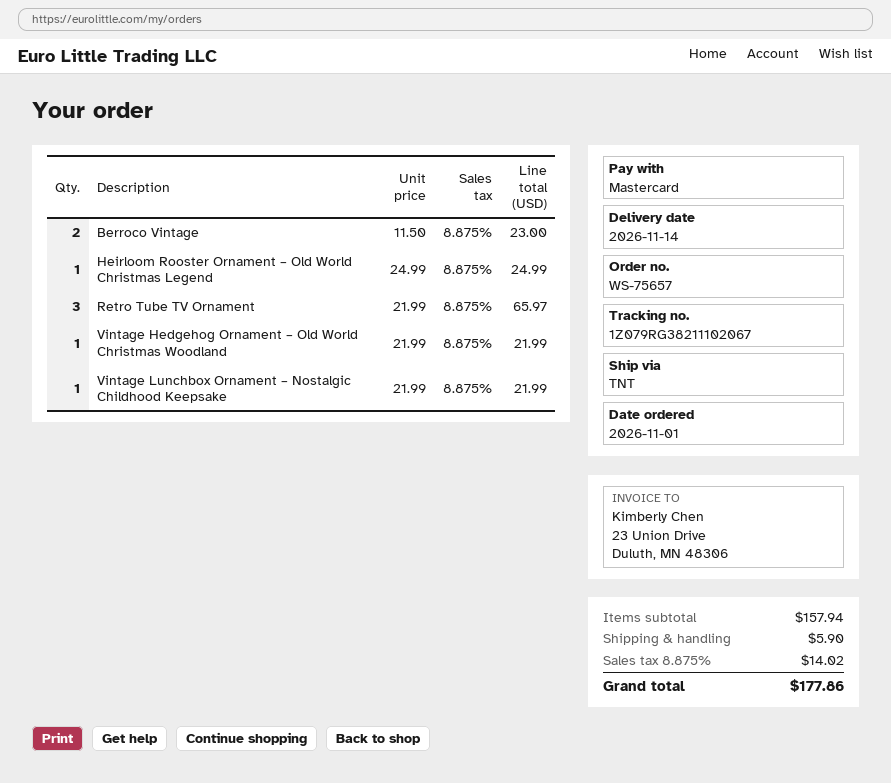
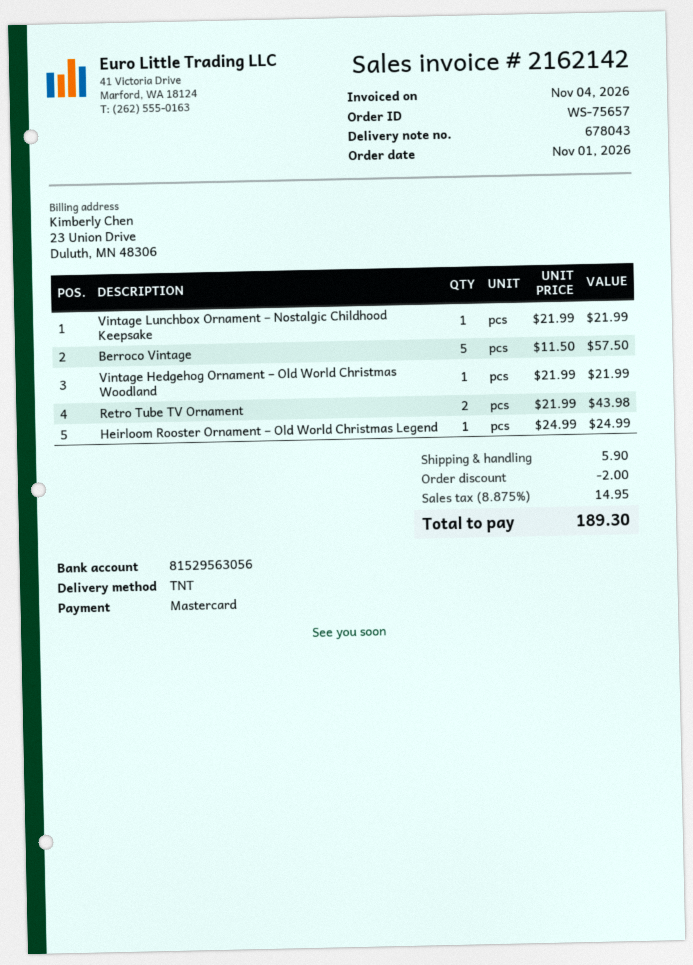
Berroco Vintage: 2 x 11.50 = 23.00 -> 5 x 11.50 = 57.50
Retro Tube TV Ornament: 3 x 21.99 = 65.97 -> 2 x 21.99 = 43.98
discount: none -> 2.00
tax: 8.875% = 14.02 -> 8.875% = 14.95
total: 177.86 -> 189.30

